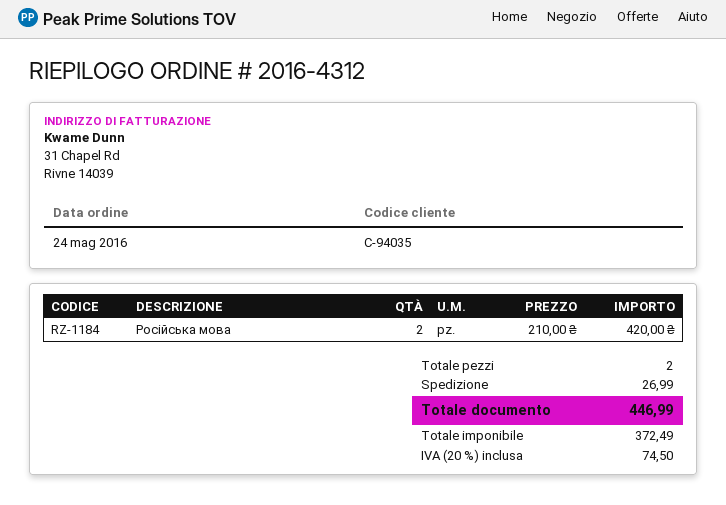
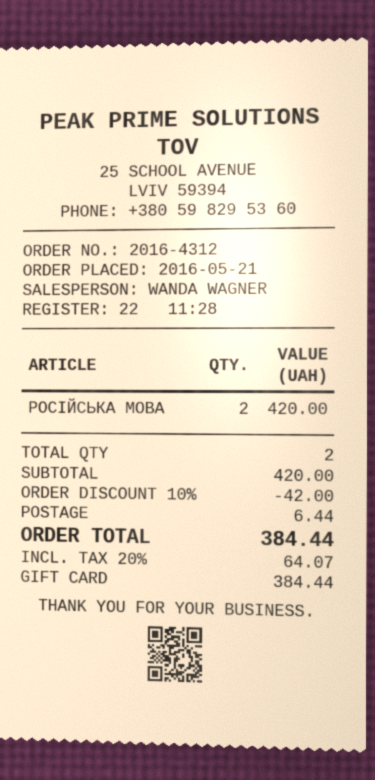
order date: 2016-05-24 -> 2016-05-21
discount: none -> 10% = 42.00
shipping: 26.99 -> 6.44
tax: 20% = 74.50 -> 20% = 64.07
total: 446.99 -> 384.44

